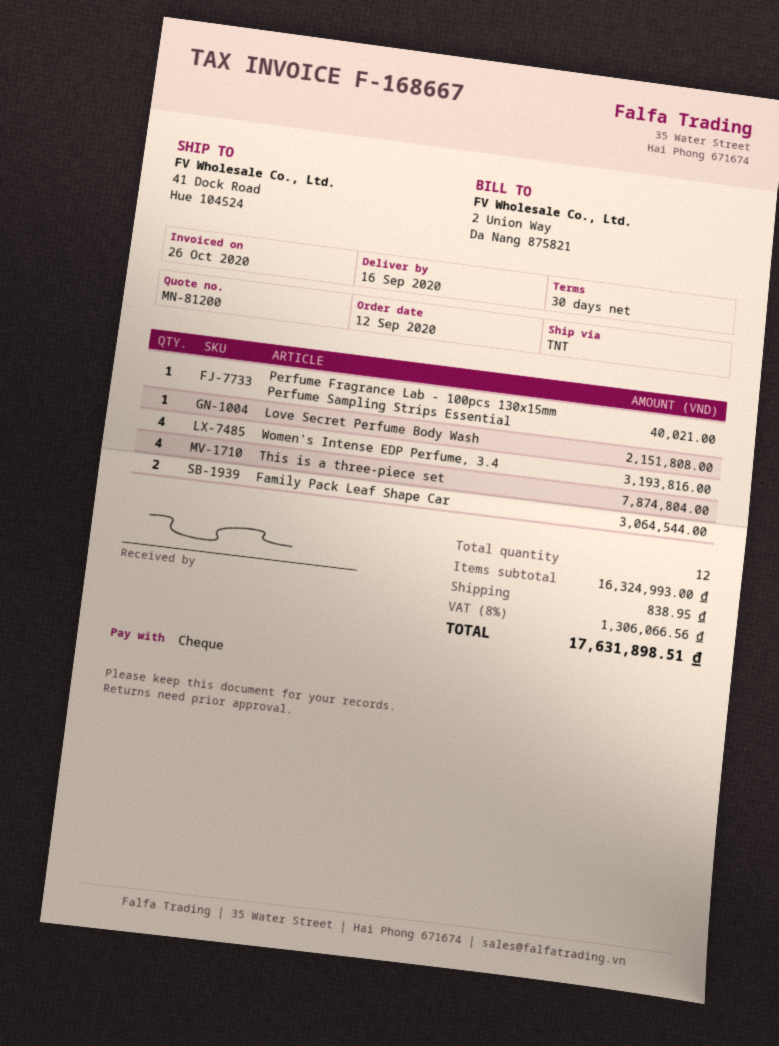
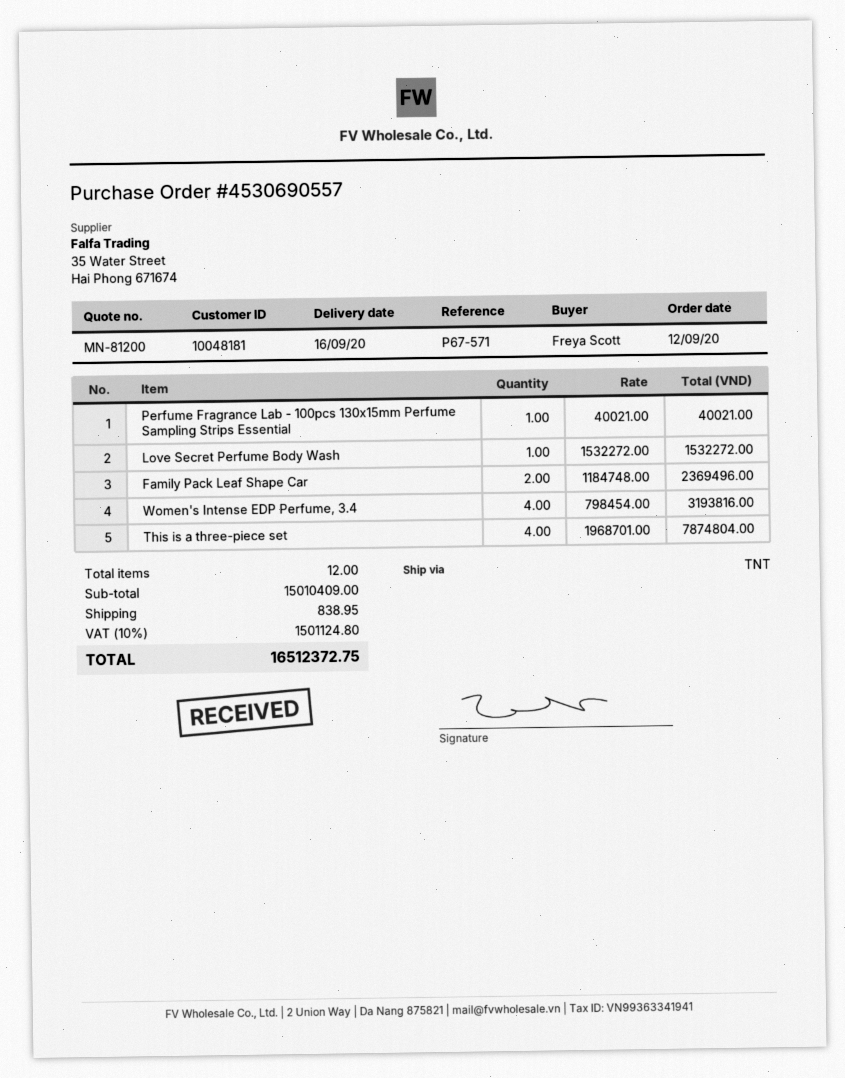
Love Secret Perfume Body Wash: 1 for 2151808.00 -> 1 for 1532272.00
Family Pack Leaf Shape Car: 2 for 3064544.00 -> 2 for 2369496.00
subtotal: 16324993.00 -> 15010409.00
tax: 8% = 1306066.56 -> 10% = 1501124.80
total: 17631898.51 -> 16512372.75

